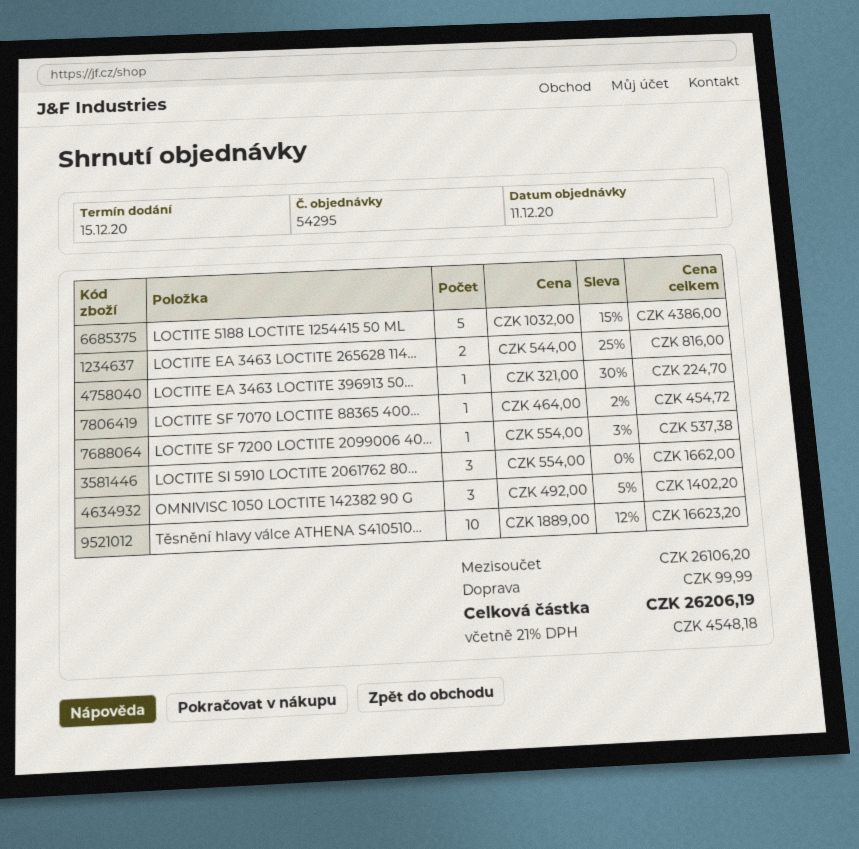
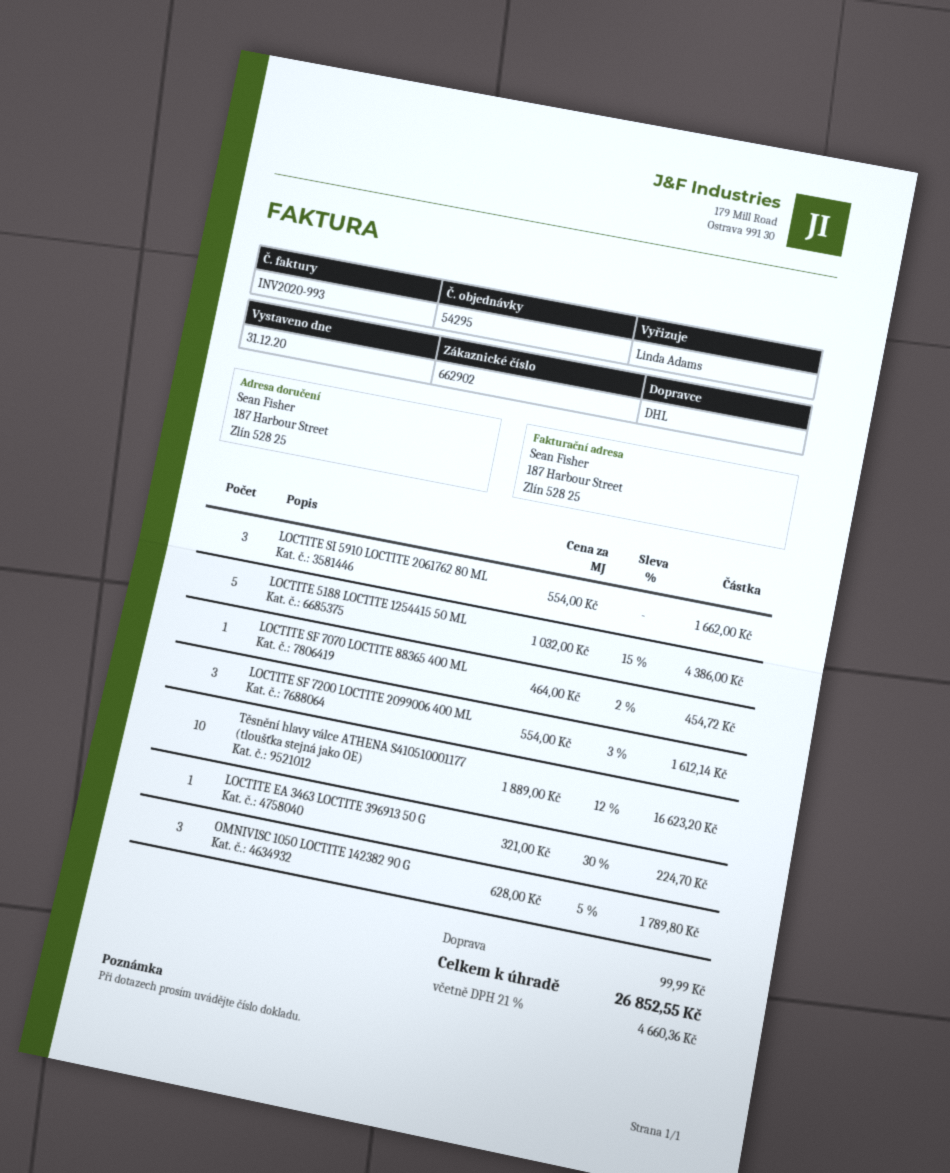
LOCTITE EA 3463 LOCTITE 265628 114...: 2 x 544.00 - 25% = 816.00 -> none
LOCTITE SF 7200 LOCTITE 2099006 40...: 1 x 554.00 - 3% = 537.38 -> 3 x 554.00 - 3% = 1612.14
OMNIVISC 1050 LOCTITE 142382 90 G: 3 x 492.00 - 5% = 1402.20 -> 3 x 628.00 - 5% = 1789.80
tax: 21% = 4548.18 -> 21% = 4660.36
total: 26206.19 -> 26852.55

